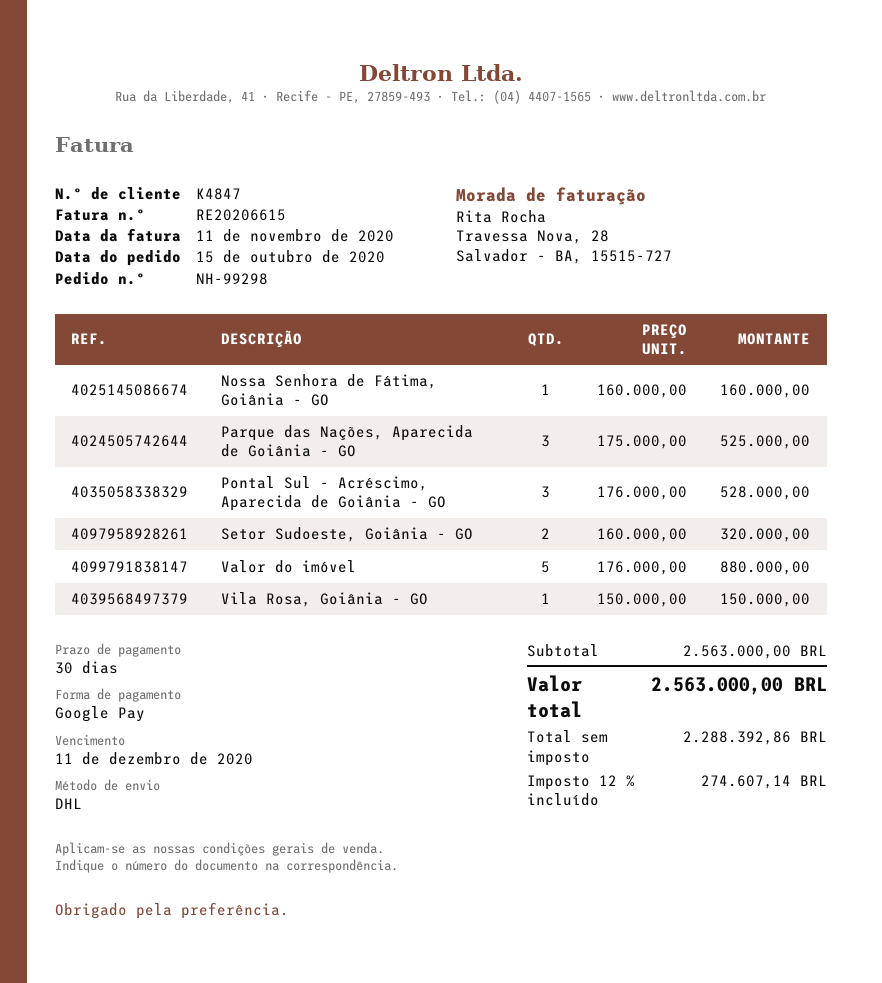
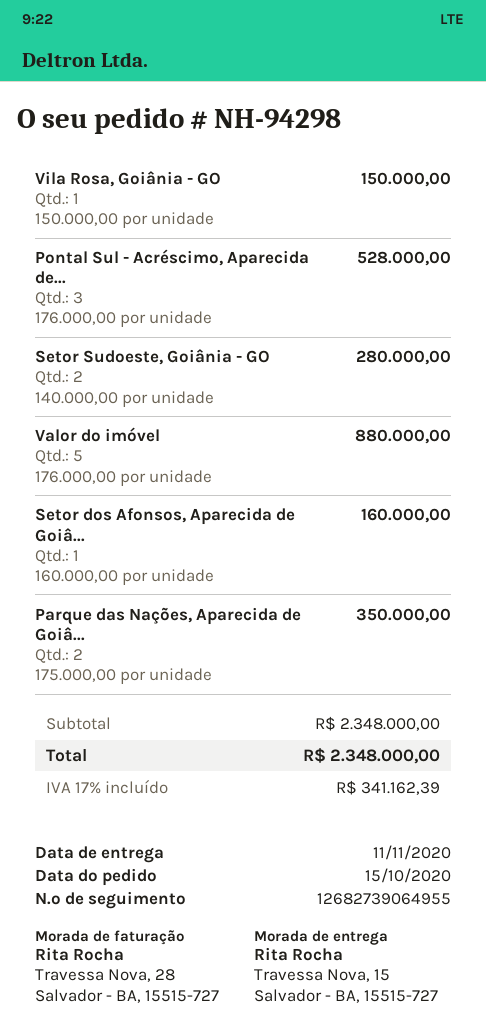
order number: NH-99298 -> NH-94298
Nossa Senhora de Fátima, Goiânia - GO: 1 x 160000.00 = 160000.00 -> none
Parque das Nações, Aparecida de Goiânia - GO: 3 x 175000.00 = 525000.00 -> 2 x 175000.00 = 350000.00
Setor Sudoeste, Goiânia - GO: 2 x 160000.00 = 320000.00 -> 2 x 140000.00 = 280000.00
Setor dos Afonsos, Aparecida de Goiâ...: none -> 1 x 160000.00 = 160000.00
subtotal: 2563000.00 -> 2348000.00
tax: 12% = 274607.14 -> 17% = 341162.39
total: 2563000.00 -> 2348000.00

